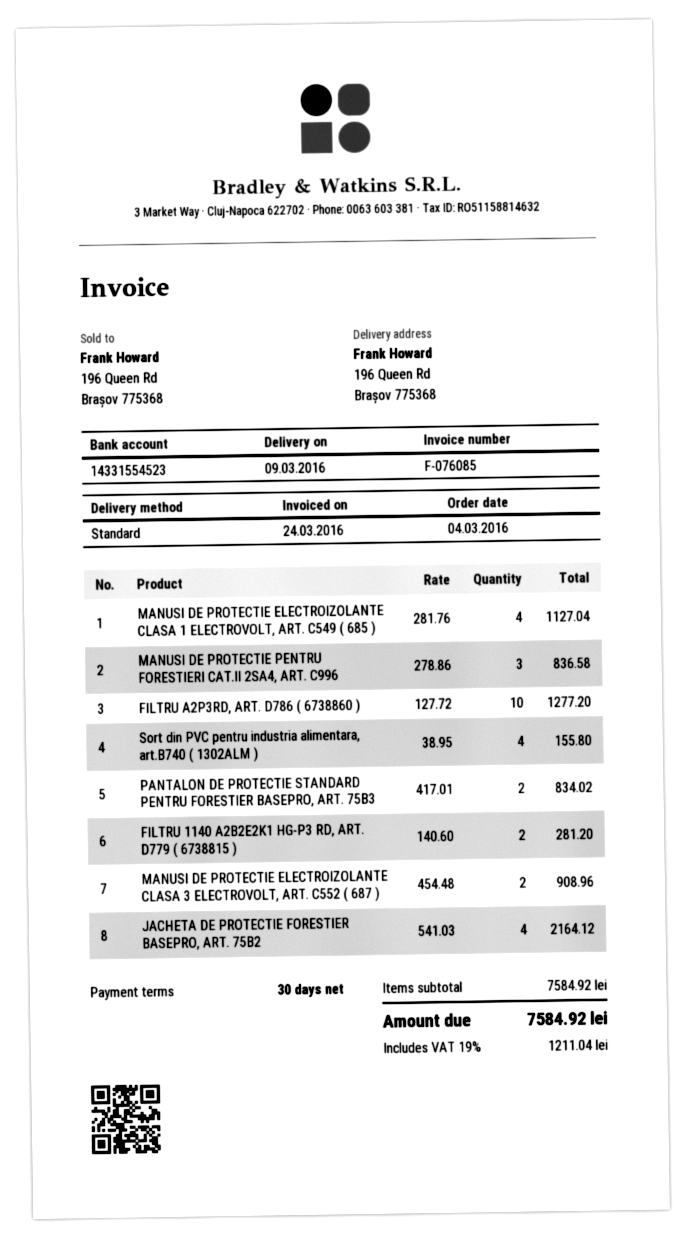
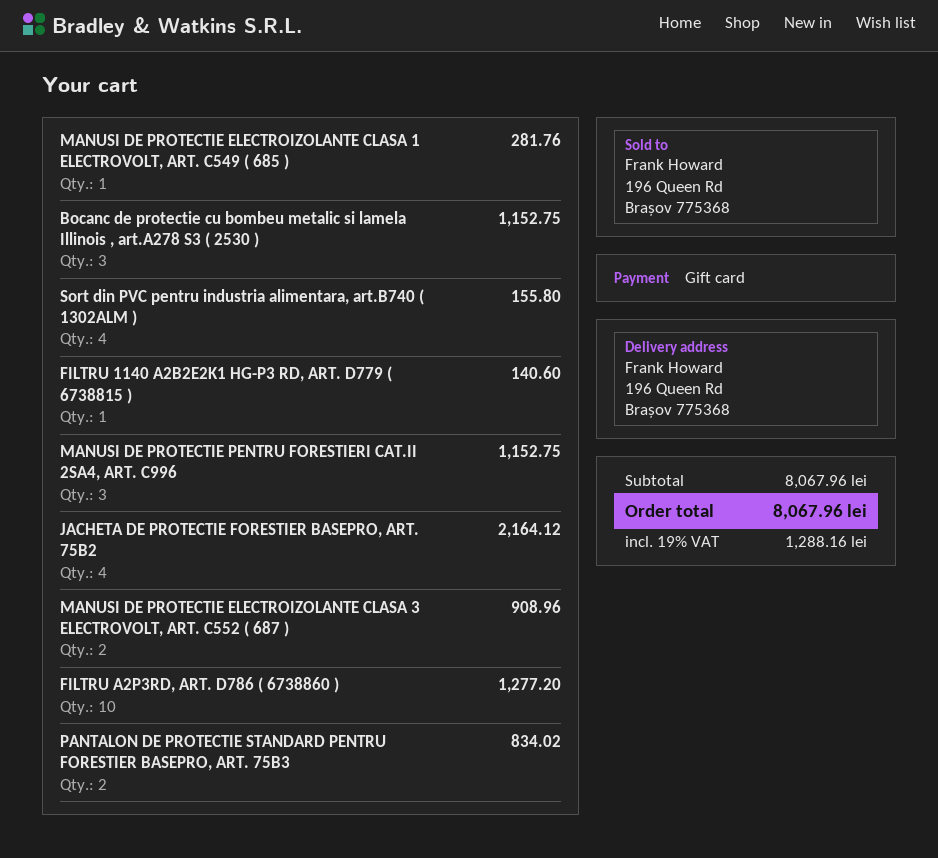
MANUSI DE PROTECTIE ELECTROIZOLANTE CLASA 1 ELECTROVOLT, ART. C549 ( 685 ): 4 for 1127.04 -> 1 for 281.76
MANUSI DE PROTECTIE PENTRU FORESTIERI CAT.II 2SA4, ART. C996: 3 for 836.58 -> 3 for 1152.75
FILTRU 1140 A2B2E2K1 HG-P3 RD, ART. D779 ( 6738815 ): 2 for 281.20 -> 1 for 140.60
Bocanc de protectie cu bombeu metalic si lamela Illinois , art.A278 S3 ( 2530 ): none -> 3 for 1152.75
subtotal: 7584.92 -> 8067.96
tax: 19% = 1211.04 -> 19% = 1288.16
total: 7584.92 -> 8067.96

